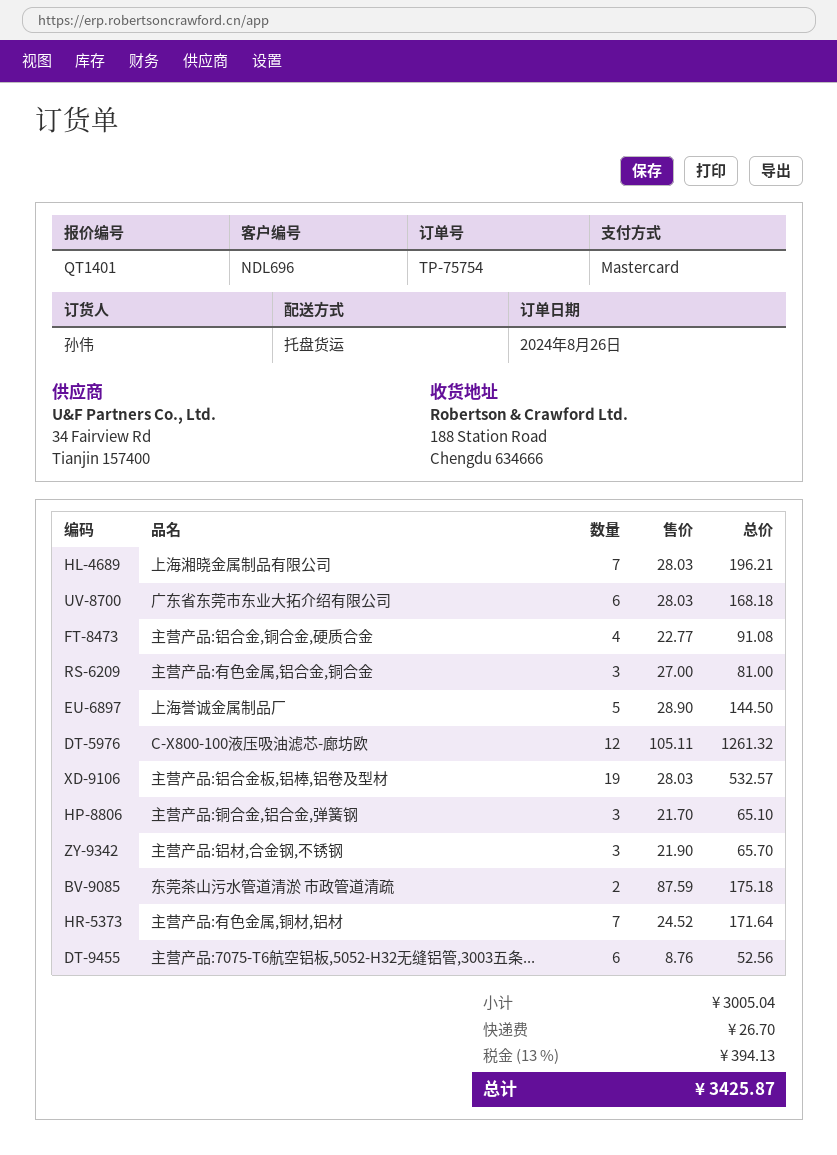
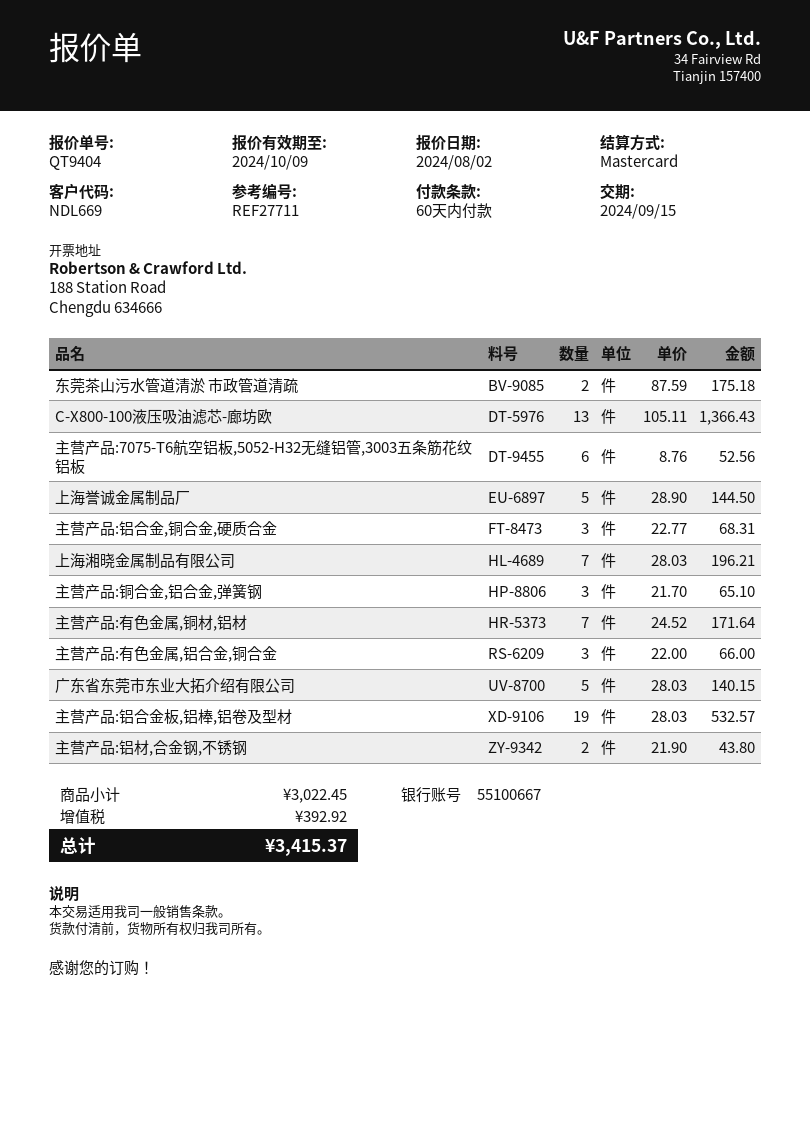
quote number: QT1401 -> QT9404
customer number: NDL696 -> NDL669
广东省东莞市东业大拓介绍有限公司: 6 x 28.03 = 168.18 -> 5 x 28.03 = 140.15
主营产品:铝合金,铜合金,硬质合金: 4 x 22.77 = 91.08 -> 3 x 22.77 = 68.31
主营产品:有色金属,铝合金,铜合金: 3 x 27.00 = 81.00 -> 3 x 22.00 = 66.00
C-X800-100液压吸油滤芯-廊坊欧: 12 x 105.11 = 1261.32 -> 13 x 105.11 = 1366.43
主营产品:铝材,合金钢,不锈钢: 3 x 21.90 = 65.70 -> 2 x 21.90 = 43.80
subtotal: 3005.04 -> 3022.45
shipping: 26.70 -> none
tax: 394.13 -> 392.92
total: 3425.87 -> 3415.37

